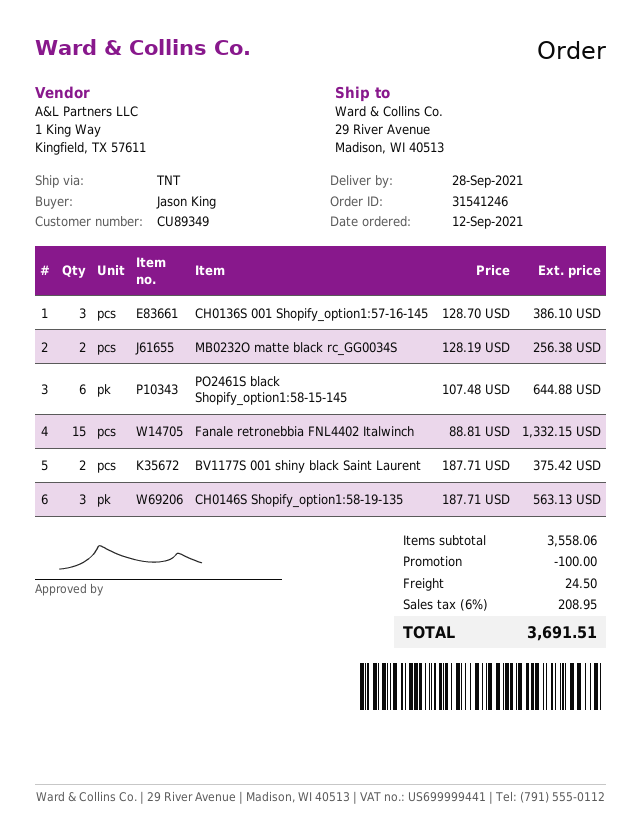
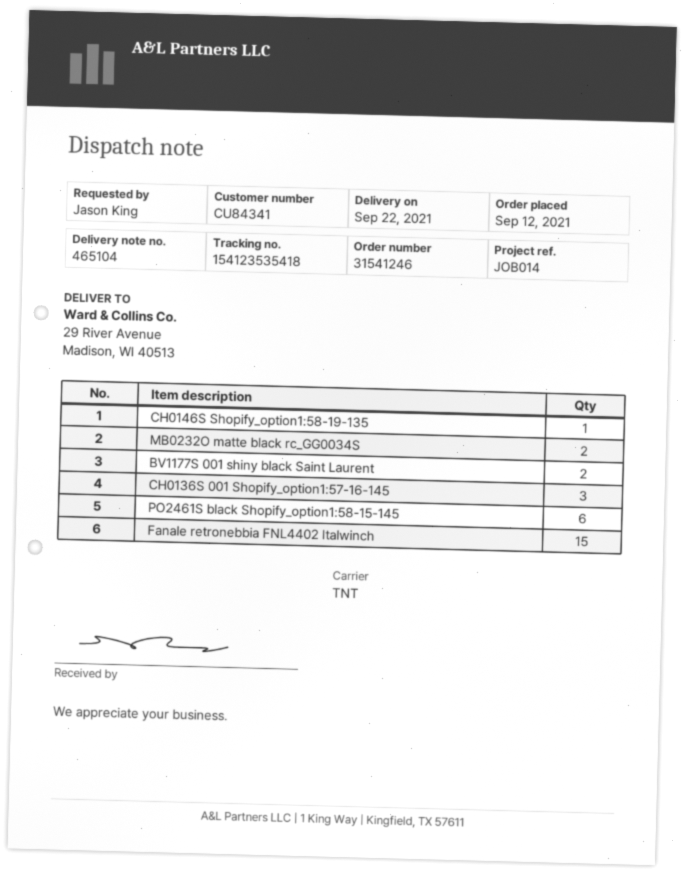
delivery date: 2021-09-28 -> 2021-09-22
customer number: CU89349 -> CU84341
CH0146S Shopify_option1:58-19-135: 3 -> 1

